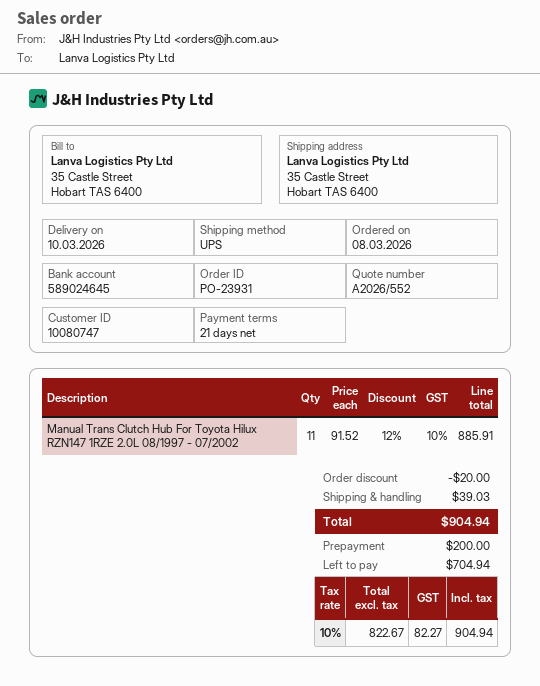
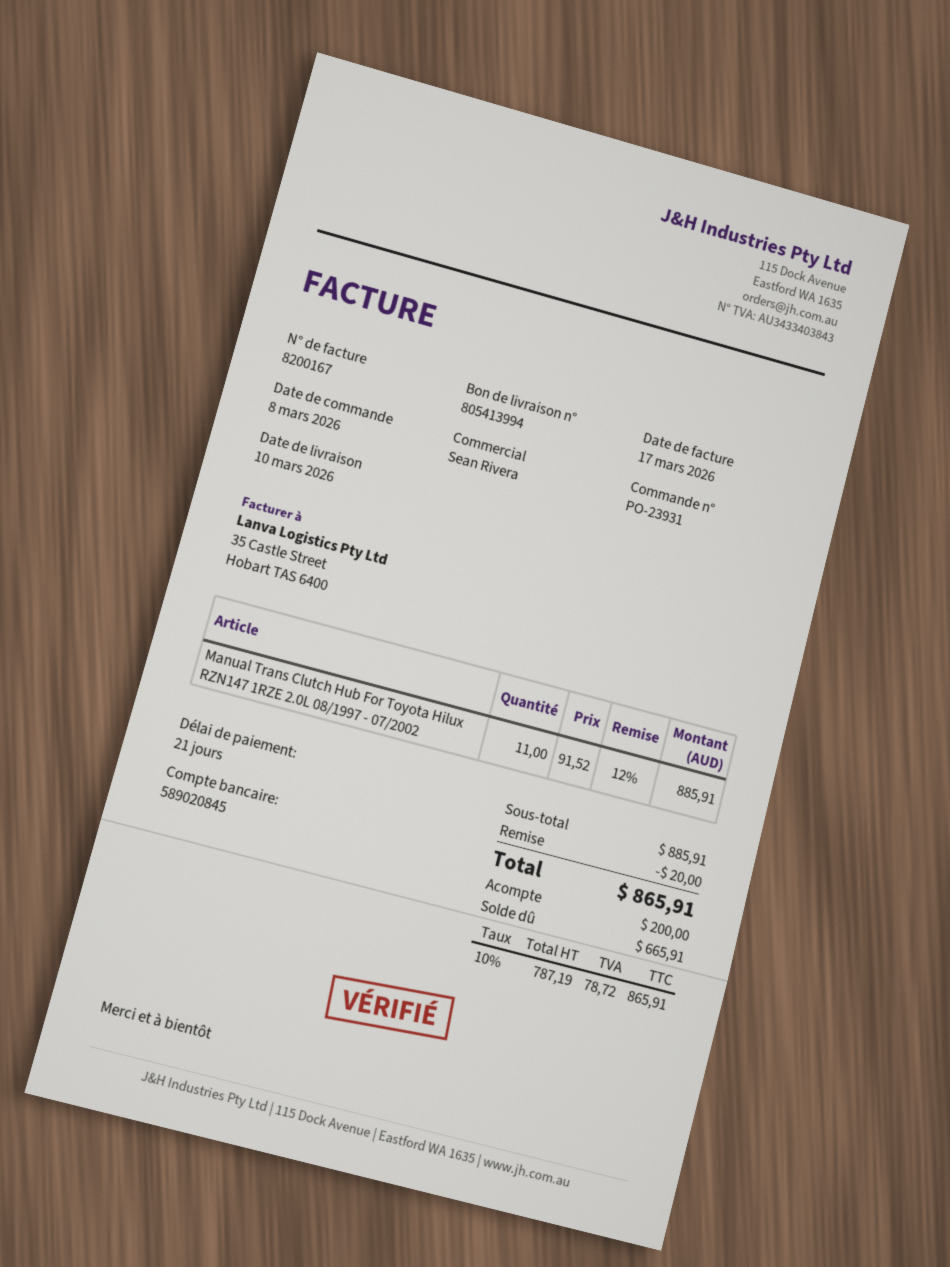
bank account: 589024645 -> 589020845
shipping: 39.03 -> none
net: 822.67 -> 787.19
tax: 10% = 82.27 -> 10% = 78.72
total: 904.94 -> 865.91
balance: 704.94 -> 665.91

